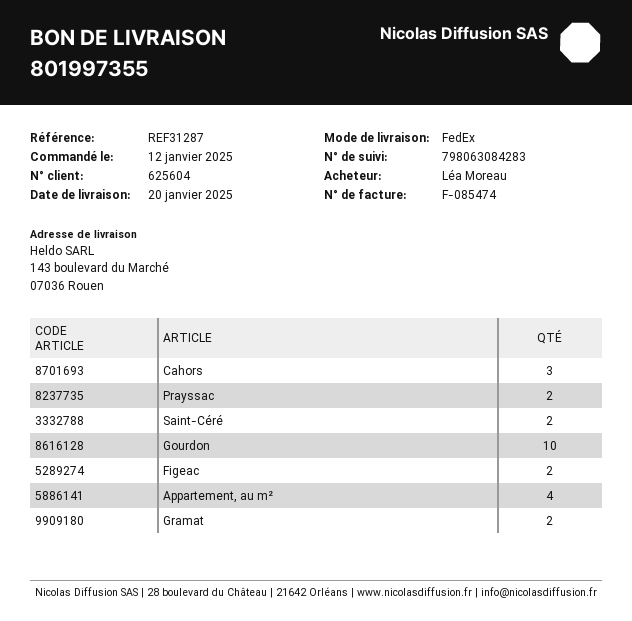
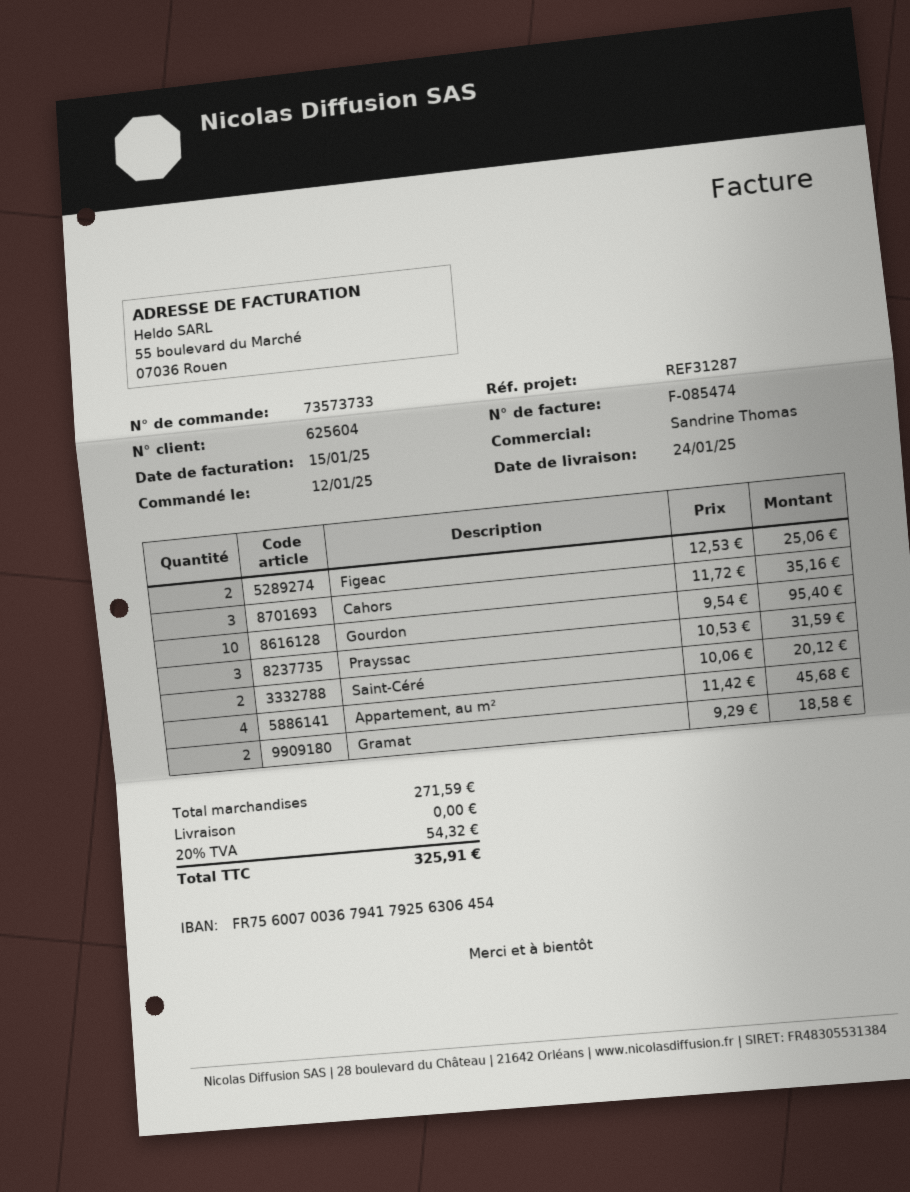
delivery date: 2025-01-20 -> 2025-01-24
Prayssac: 2 -> 3

